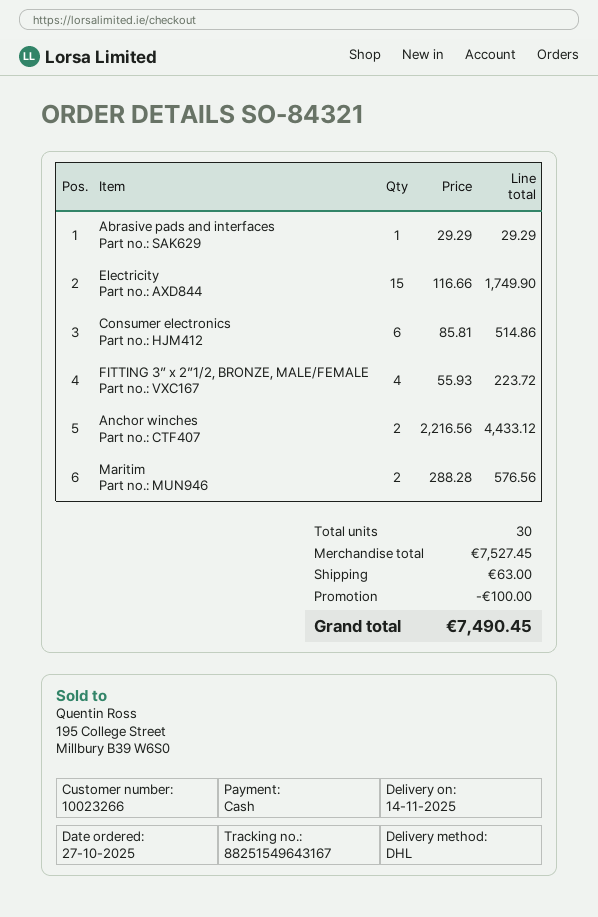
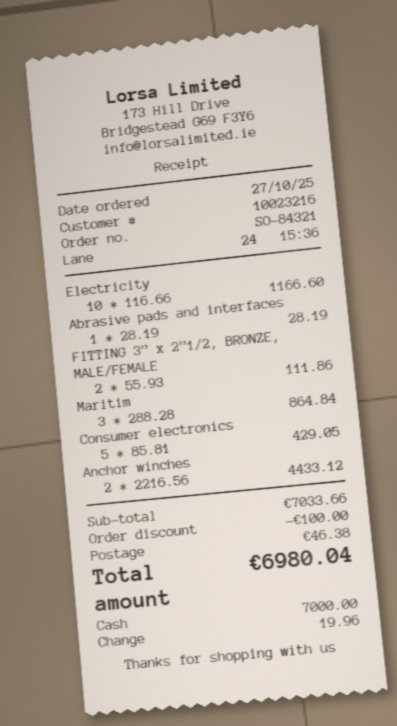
customer number: 10023266 -> 10023216
Abrasive pads and interfaces: 1 x 29.29 = 29.29 -> 1 x 28.19 = 28.19
Electricity: 15 x 116.66 = 1749.90 -> 10 x 116.66 = 1166.60
Consumer electronics: 6 x 85.81 = 514.86 -> 5 x 85.81 = 429.05
FITTING 3” x 2”1/2, BRONZE, MALE/FEMALE: 4 x 55.93 = 223.72 -> 2 x 55.93 = 111.86
Maritim: 2 x 288.28 = 576.56 -> 3 x 288.28 = 864.84
subtotal: 7527.45 -> 7033.66
shipping: 63.00 -> 46.38
total: 7490.45 -> 6980.04

